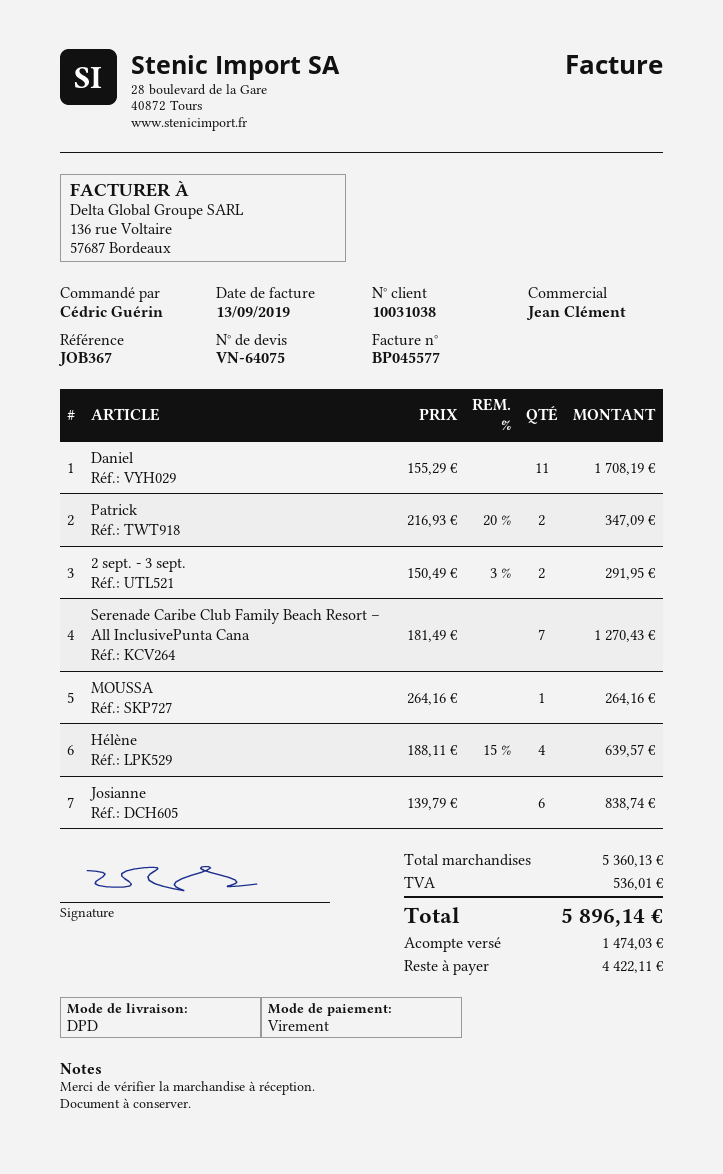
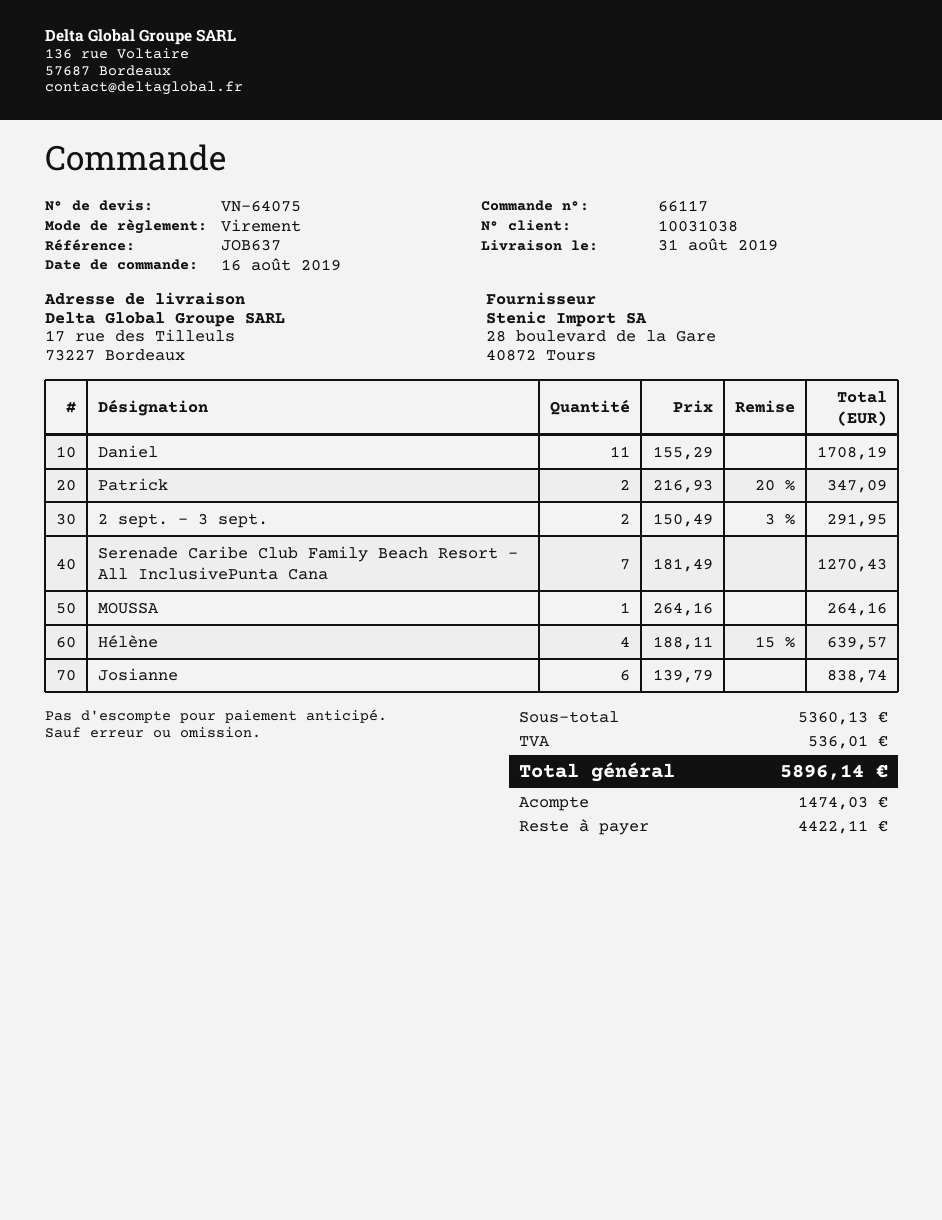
reference: JOB367 -> JOB637

